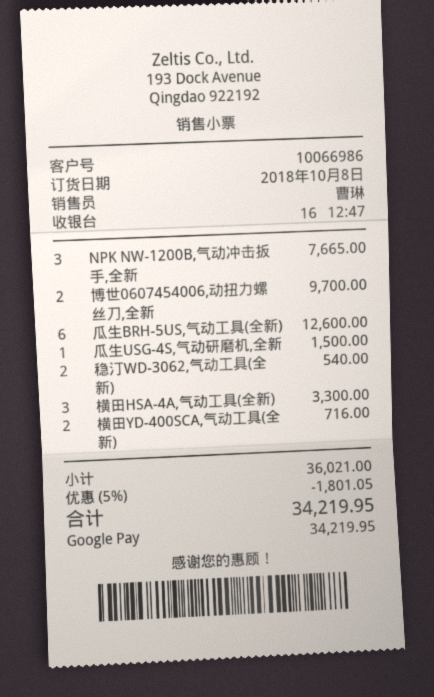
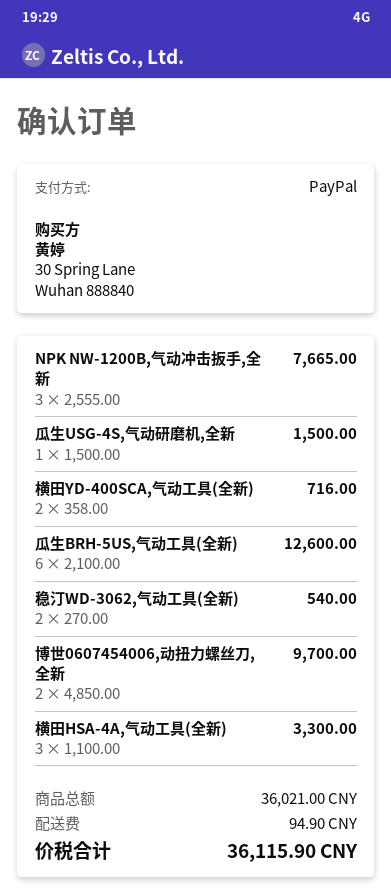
payment method: Google Pay -> PayPal
discount: 5% = 1801.05 -> none
shipping: none -> 94.90
total: 34219.95 -> 36115.90

